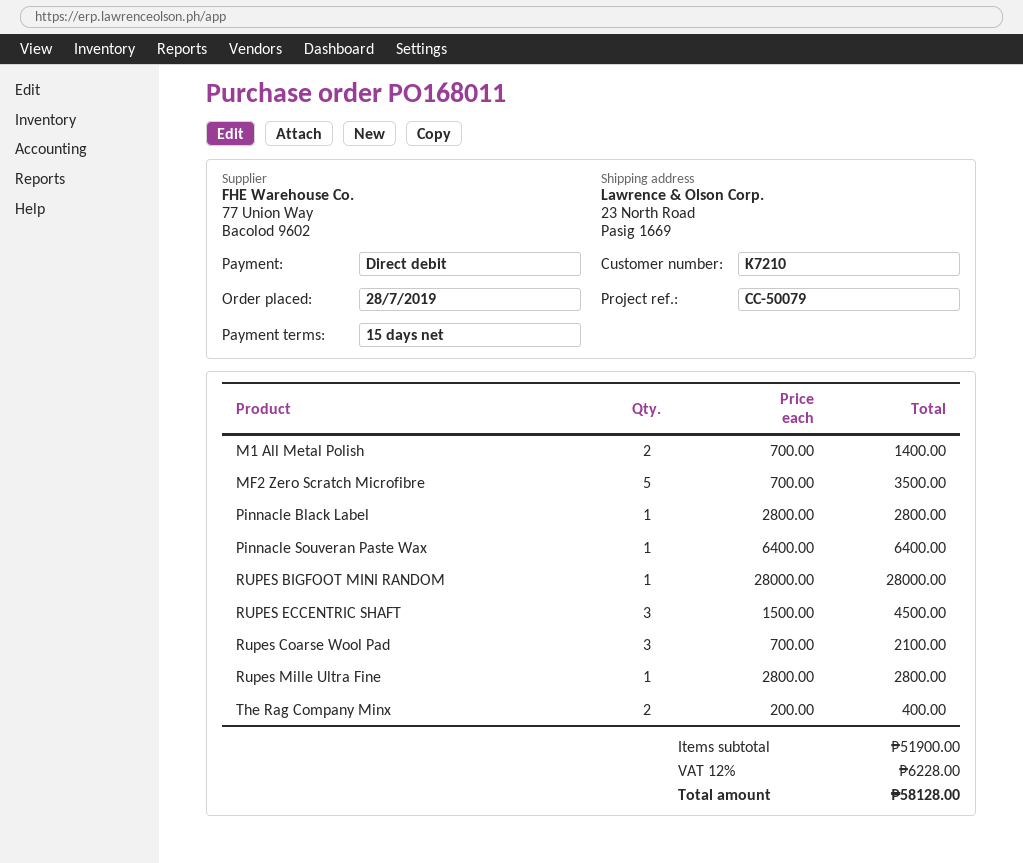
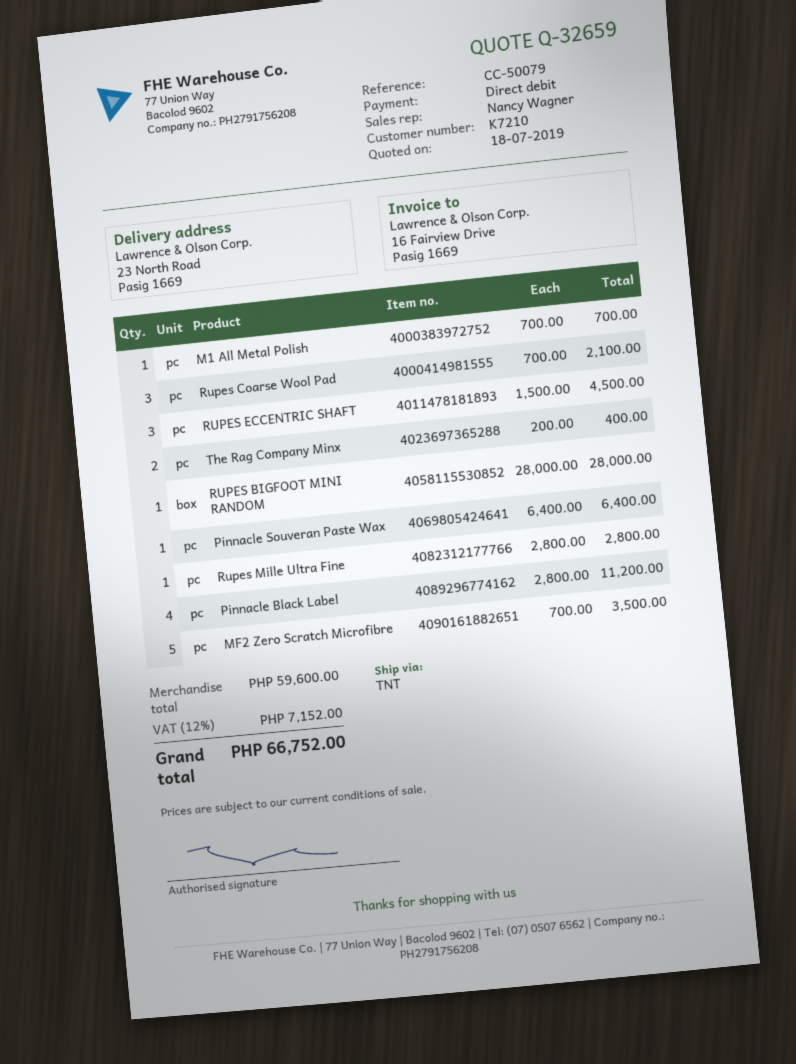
M1 All Metal Polish: 2 x 700.00 = 1400.00 -> 1 x 700.00 = 700.00
Pinnacle Black Label: 1 x 2800.00 = 2800.00 -> 4 x 2800.00 = 11200.00
subtotal: 51900.00 -> 59600.00
tax: 12% = 6228.00 -> 12% = 7152.00
total: 58128.00 -> 66752.00

